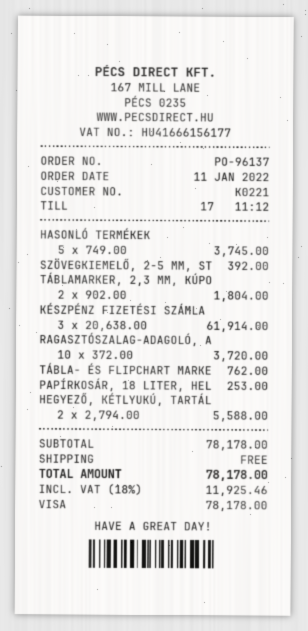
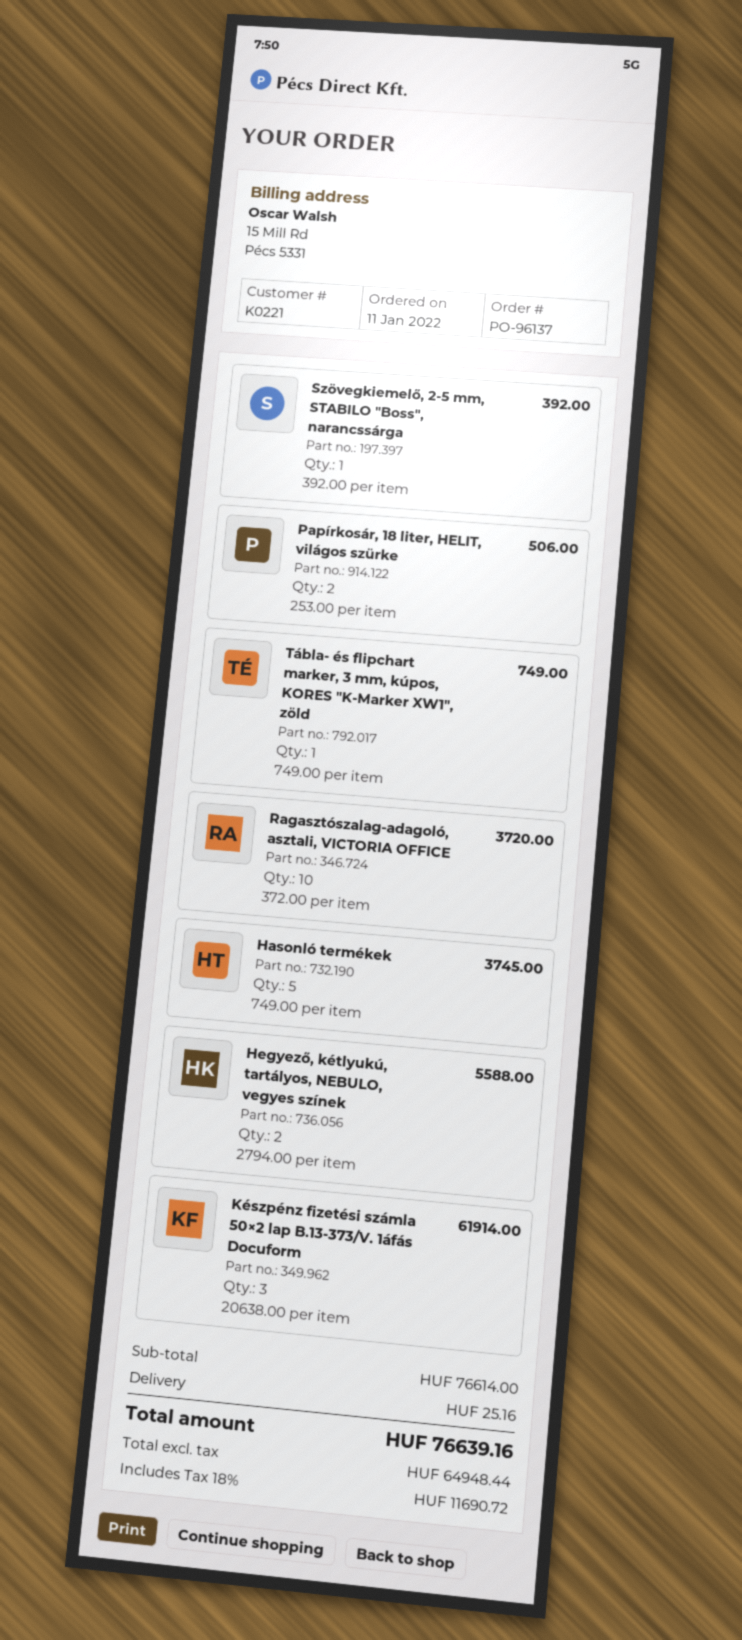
TÁBLAMARKER, 2,3 MM, KÚPO: 2 x 902.00 = 1804.00 -> none
TÁBLA- ÉS FLIPCHART MARKE: 1 x 762.00 = 762.00 -> 1 x 749.00 = 749.00
PAPÍRKOSÁR, 18 LITER, HEL: 1 x 253.00 = 253.00 -> 2 x 253.00 = 506.00
subtotal: 78178.00 -> 76614.00
shipping: 0.00 -> 25.16
tax: 18% = 11925.46 -> 18% = 11690.72
total: 78178.00 -> 76639.16

